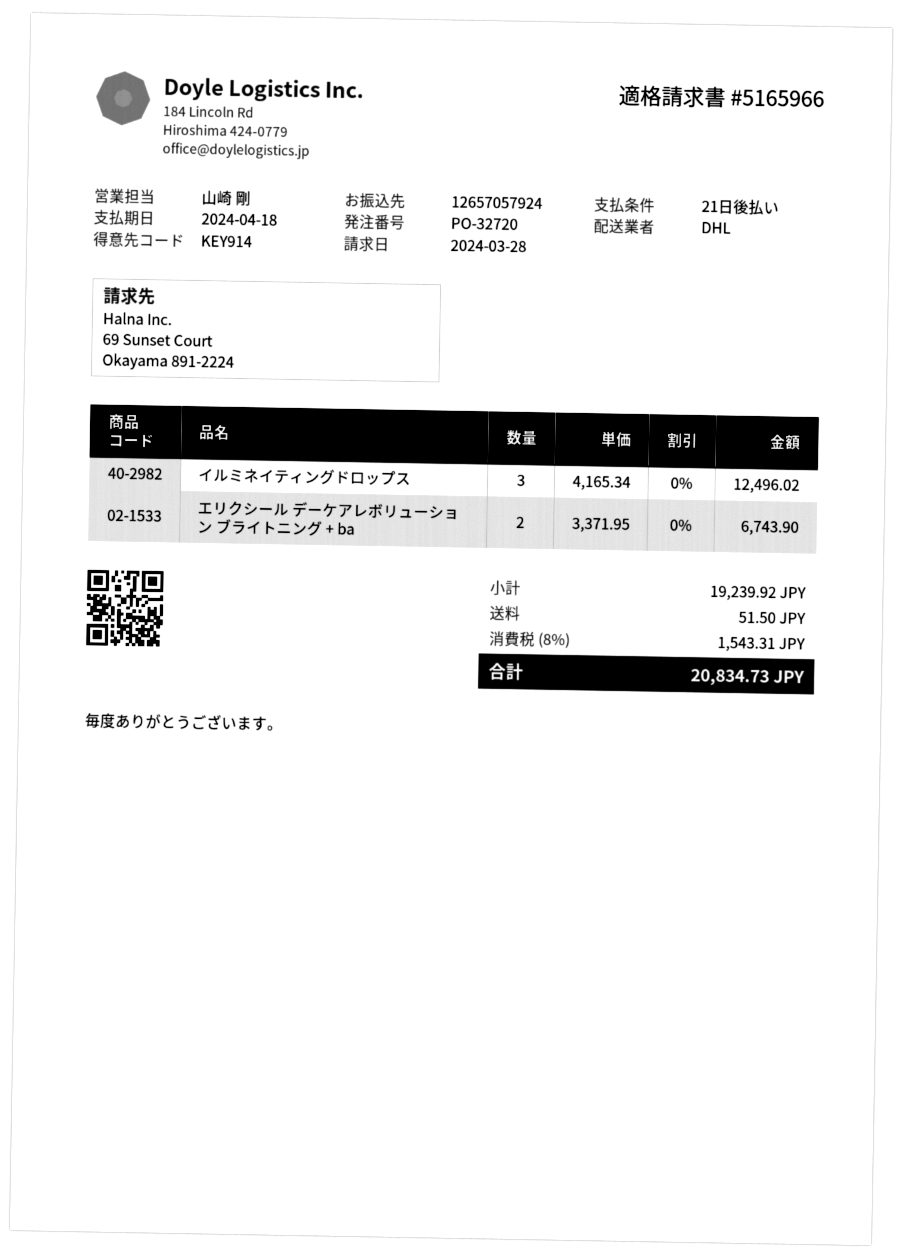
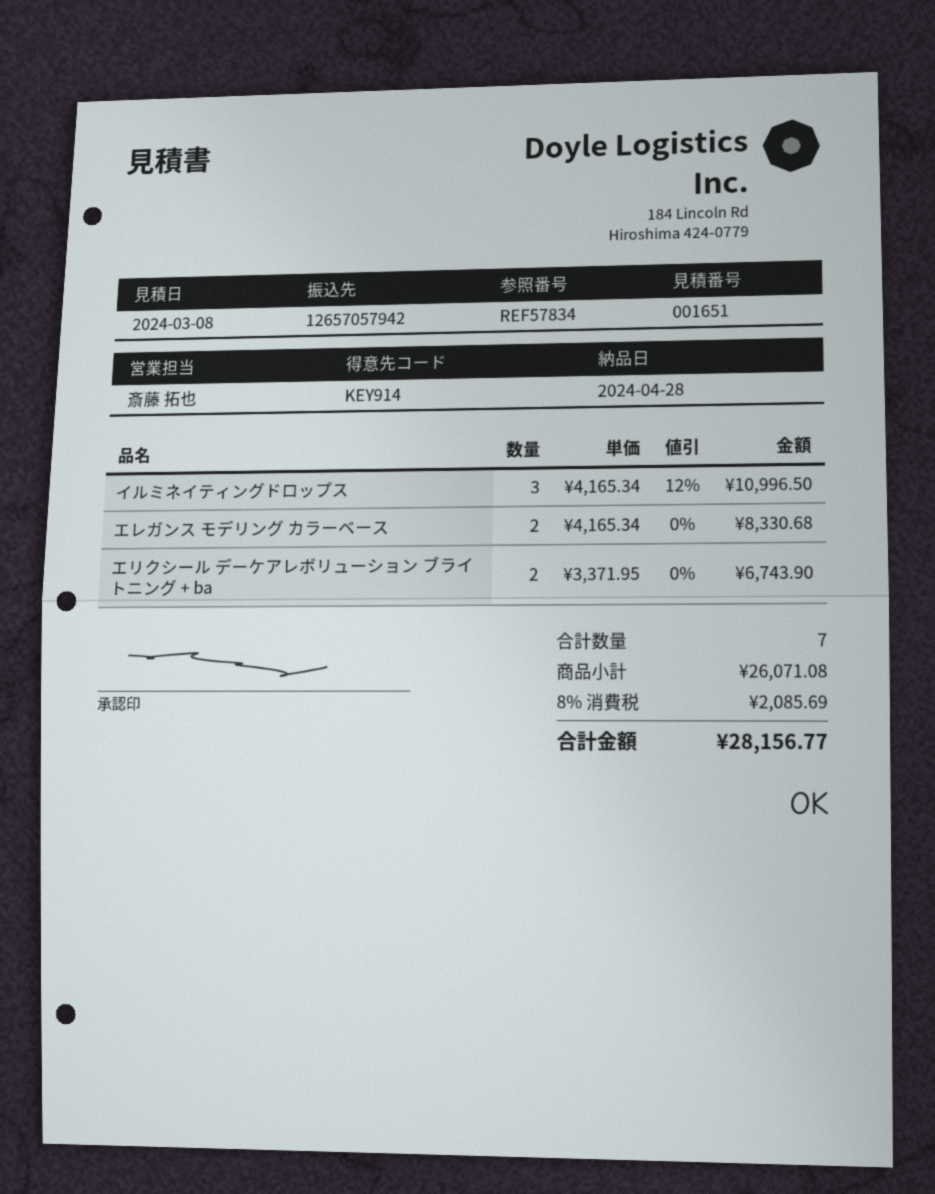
sales rep: 山崎 剛 -> 斎藤 拓也
bank account: 12657057924 -> 12657057942
イルミネイティングドロップス: 3 x 4165.34 = 12496.02 -> 3 x 4165.34 - 12% = 10996.50
エレガンス モデリング カラーベース: none -> 2 x 4165.34 = 8330.68
subtotal: 19239.92 -> 26071.08
shipping: 51.50 -> none
tax: 8% = 1543.31 -> 8% = 2085.69
total: 20834.73 -> 28156.77

